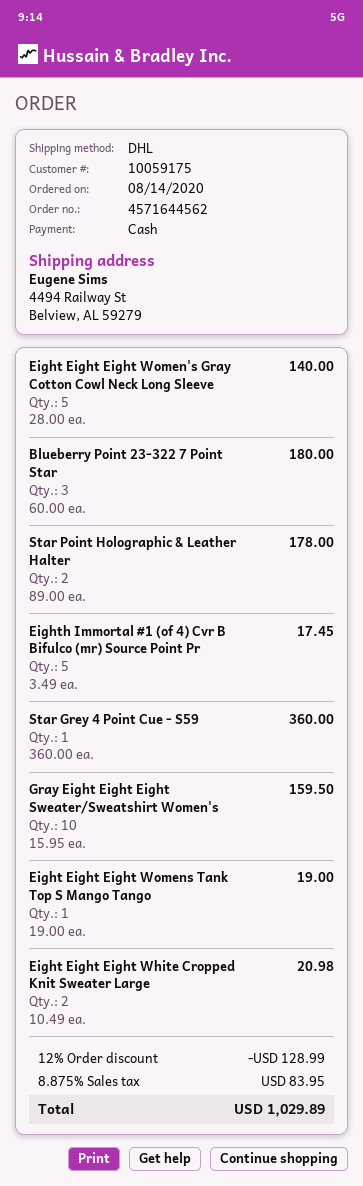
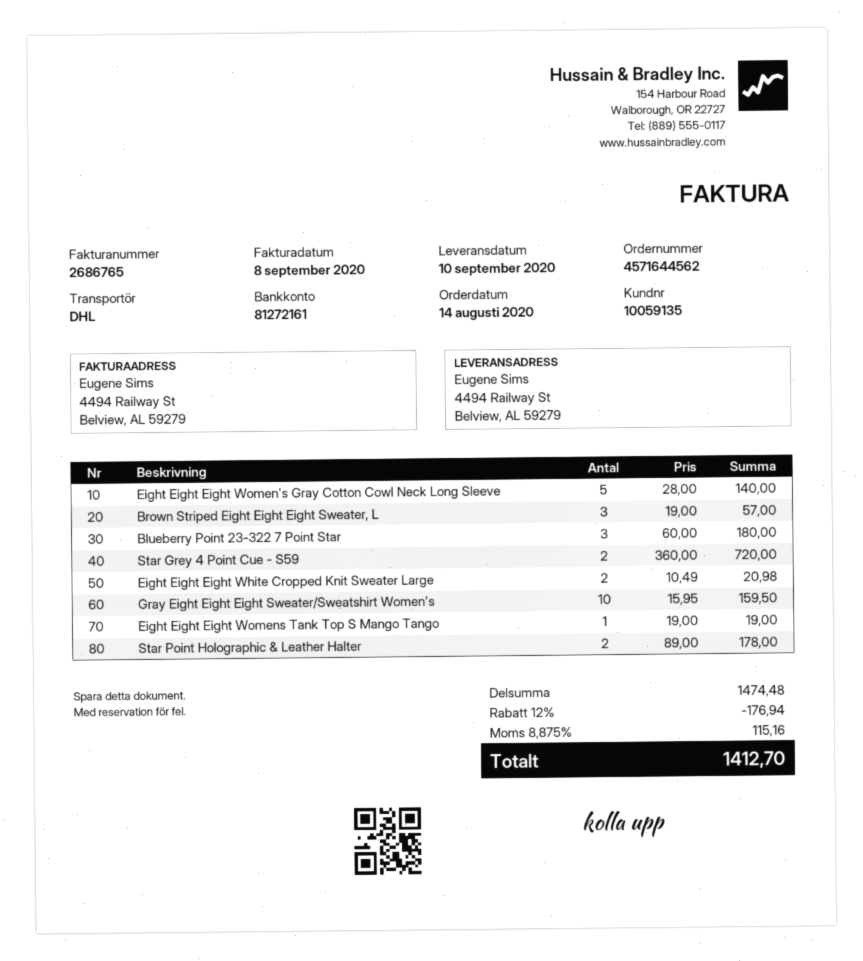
customer number: 10059175 -> 10059135
Eighth Immortal #1 (of 4) Cvr B Bifulco (mr) Source Point Pr: 5 x 3.49 = 17.45 -> none
Star Grey 4 Point Cue - S59: 1 x 360.00 = 360.00 -> 2 x 360.00 = 720.00
Brown Striped Eight Eight Eight Sweater, L: none -> 3 x 19.00 = 57.00
discount: 12% = 128.99 -> 12% = 176.94
tax: 8.875% = 83.95 -> 8.875% = 115.16
total: 1029.89 -> 1412.70

